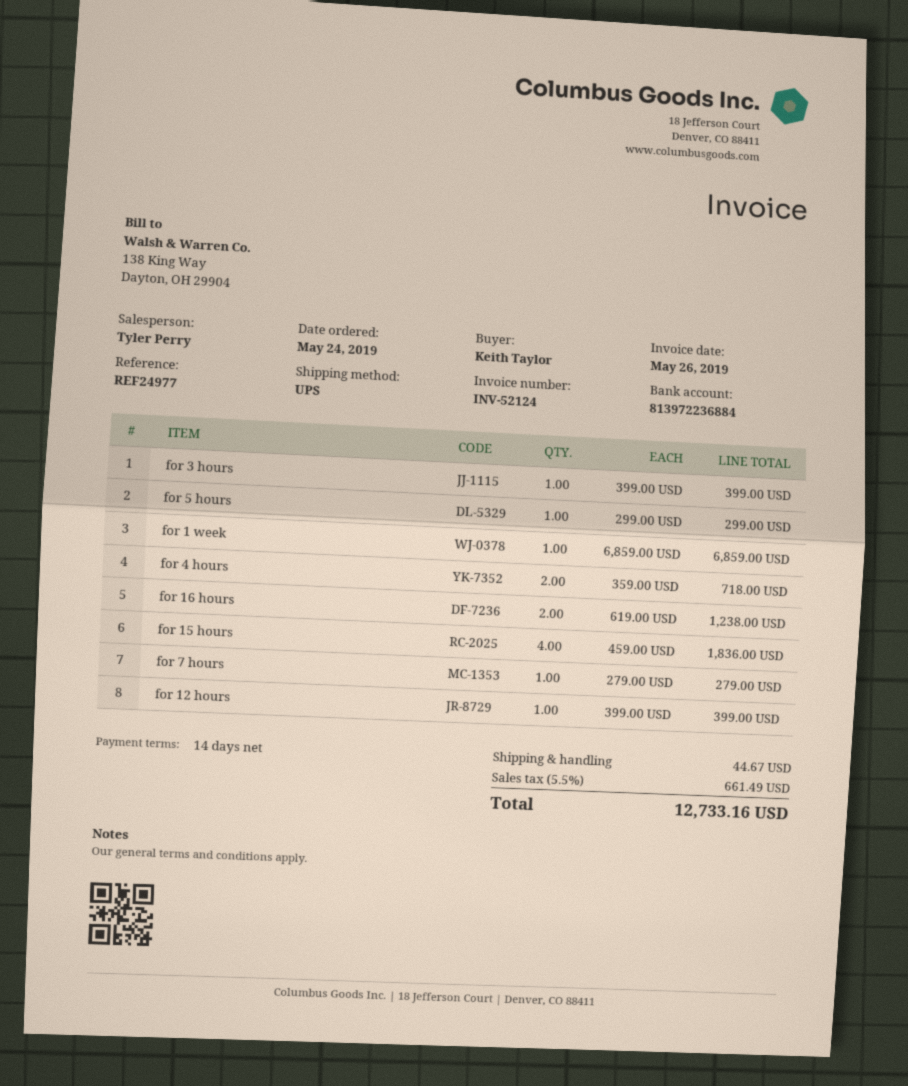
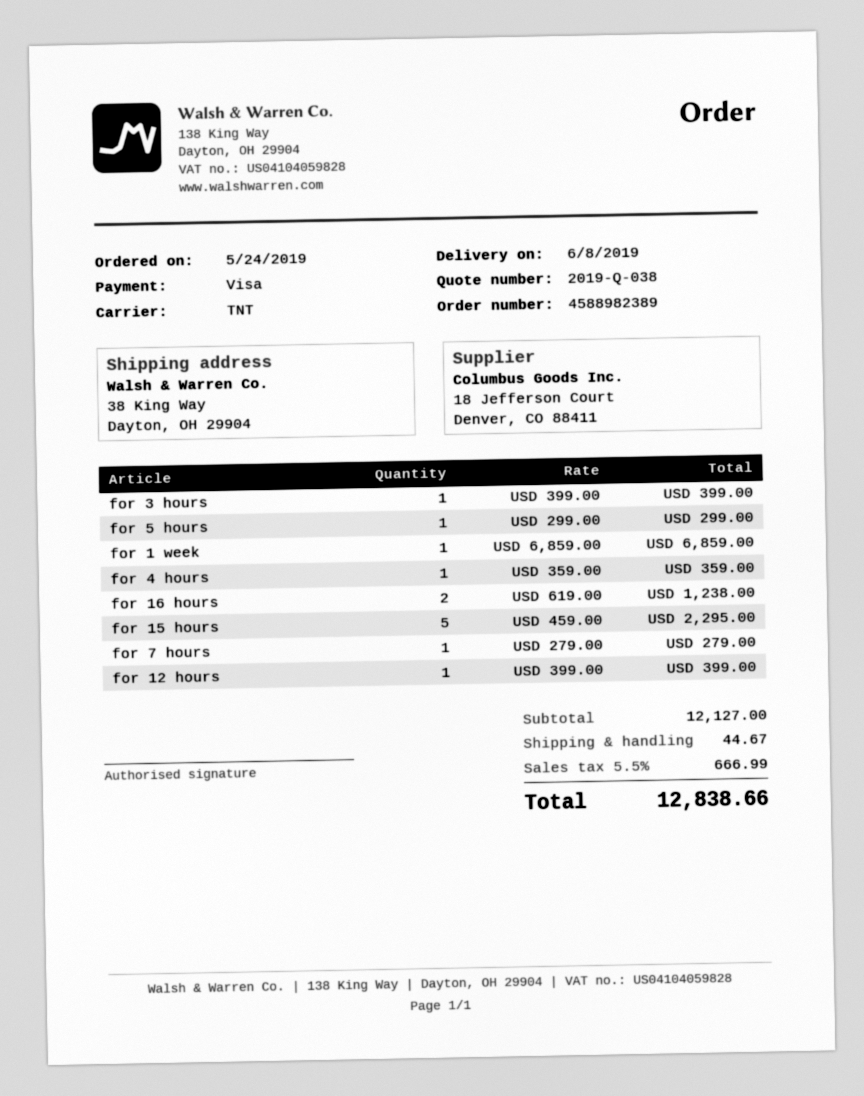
shipping method: UPS -> TNT
for 4 hours: 2 x 359.00 = 718.00 -> 1 x 359.00 = 359.00
for 15 hours: 4 x 459.00 = 1836.00 -> 5 x 459.00 = 2295.00
tax: 5.5% = 661.49 -> 5.5% = 666.99
total: 12733.16 -> 12838.66

